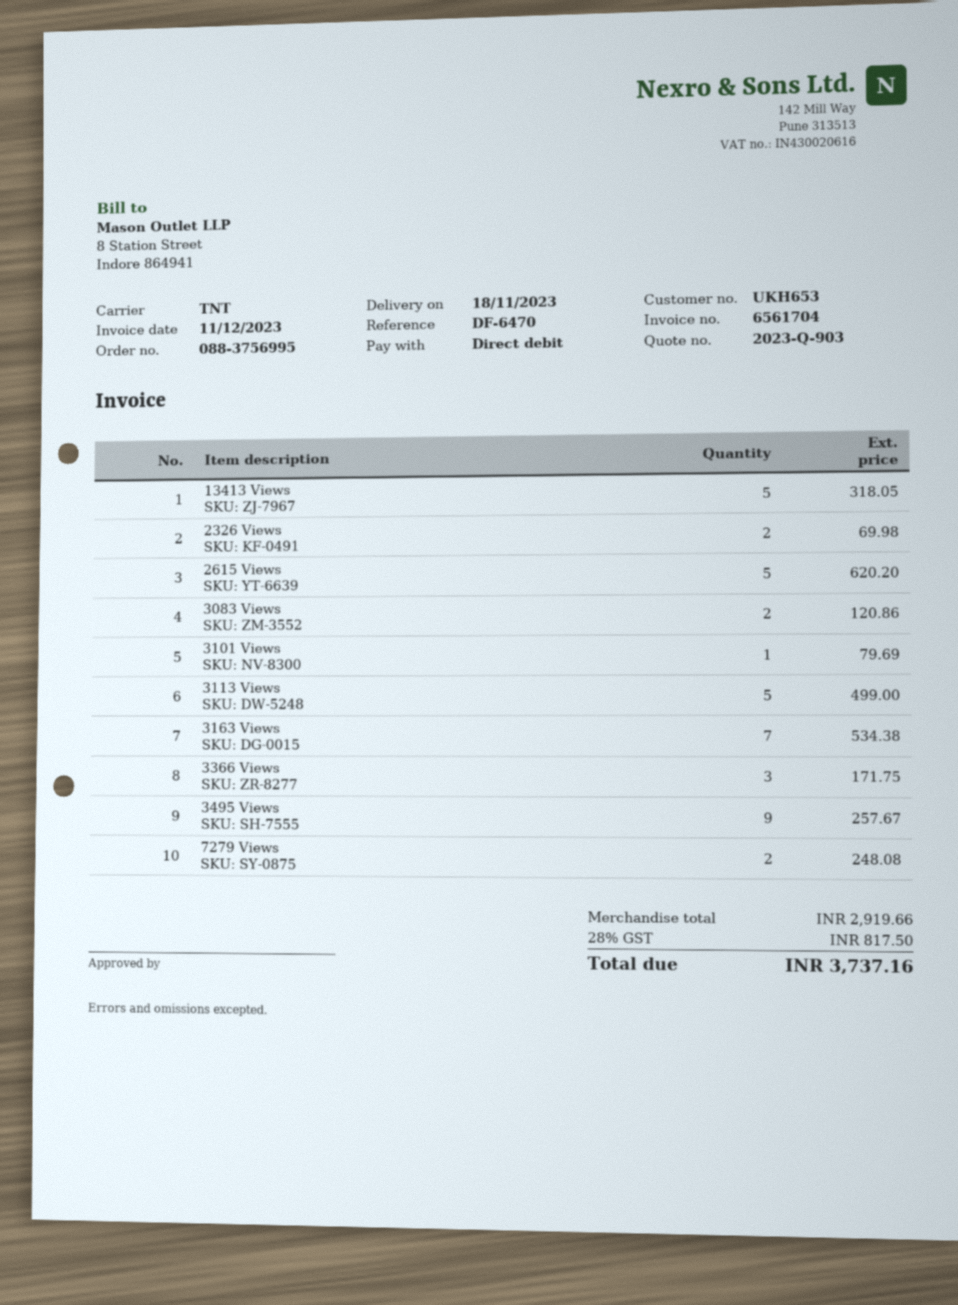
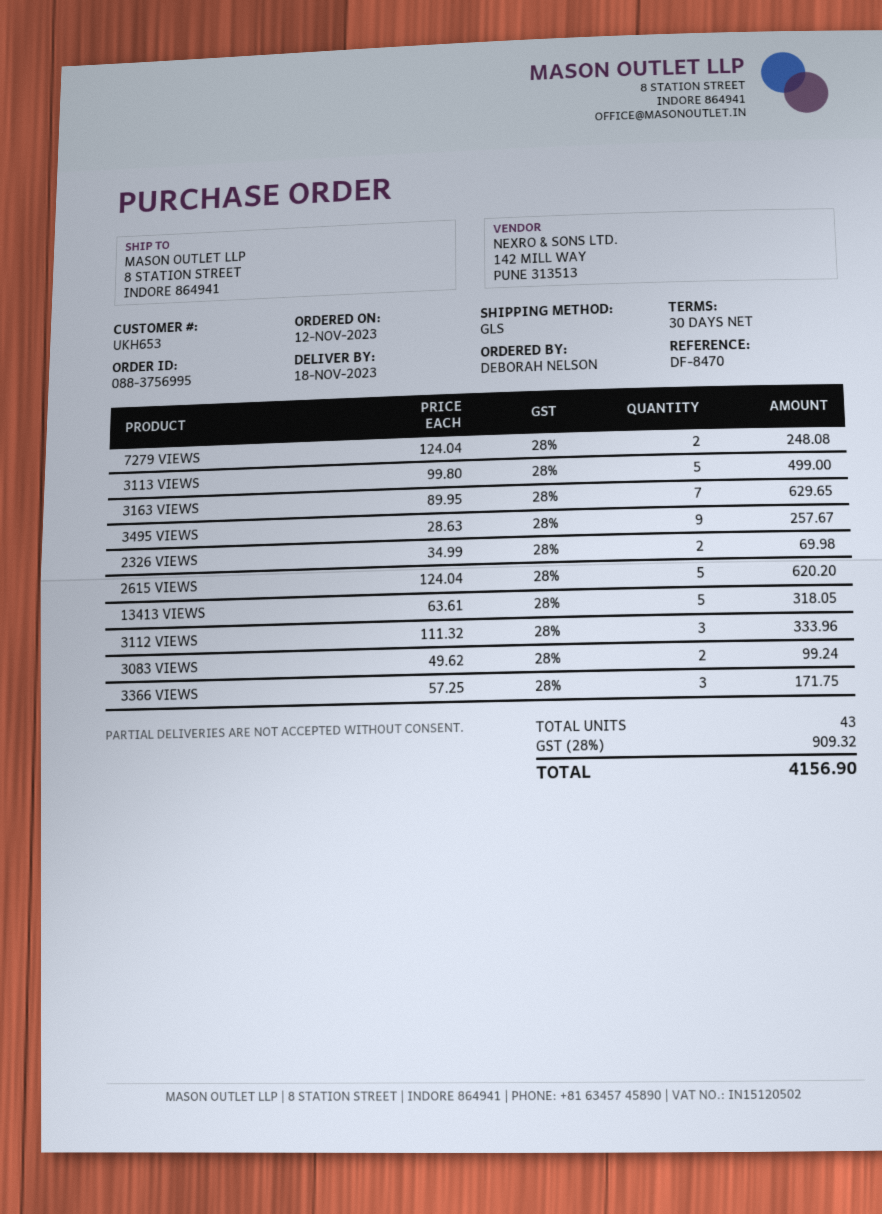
reference: DF-6470 -> DF-8470
shipping method: TNT -> GLS
3083 Views: 2 for 120.86 -> 2 for 99.24
3101 Views: 1 for 79.69 -> none
3163 Views: 7 for 534.38 -> 7 for 629.65
3112 VIEWS: none -> 3 for 333.96
tax: 28% = 817.50 -> 28% = 909.32
total: 3737.16 -> 4156.90

